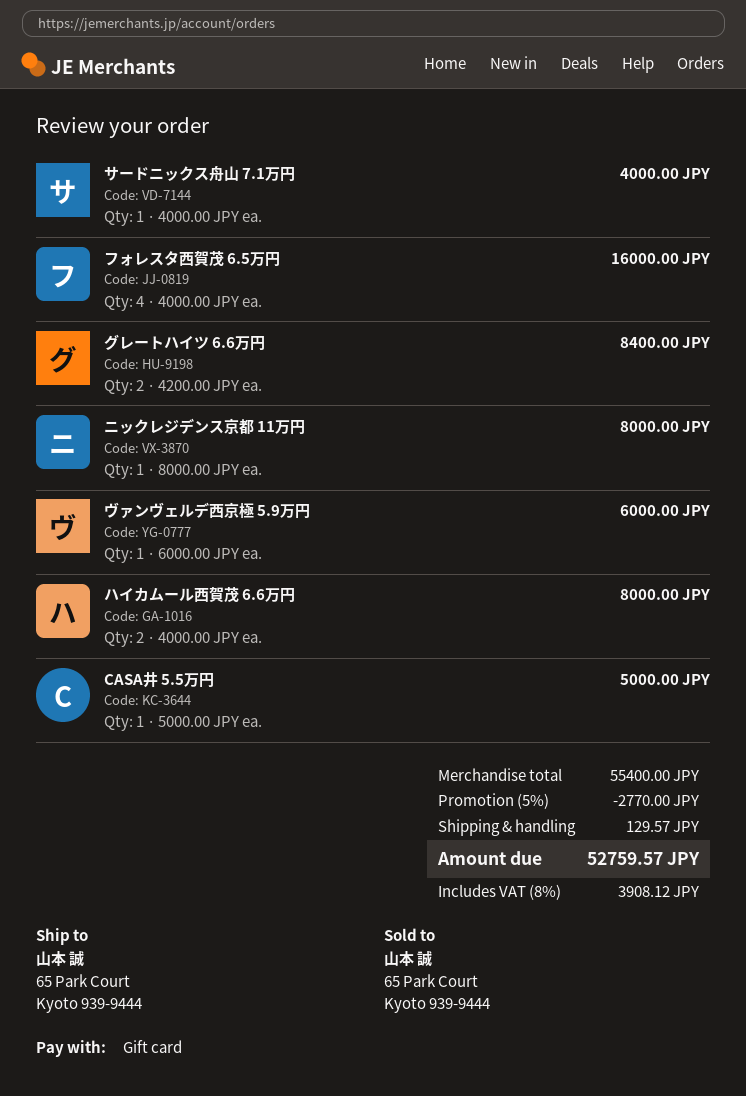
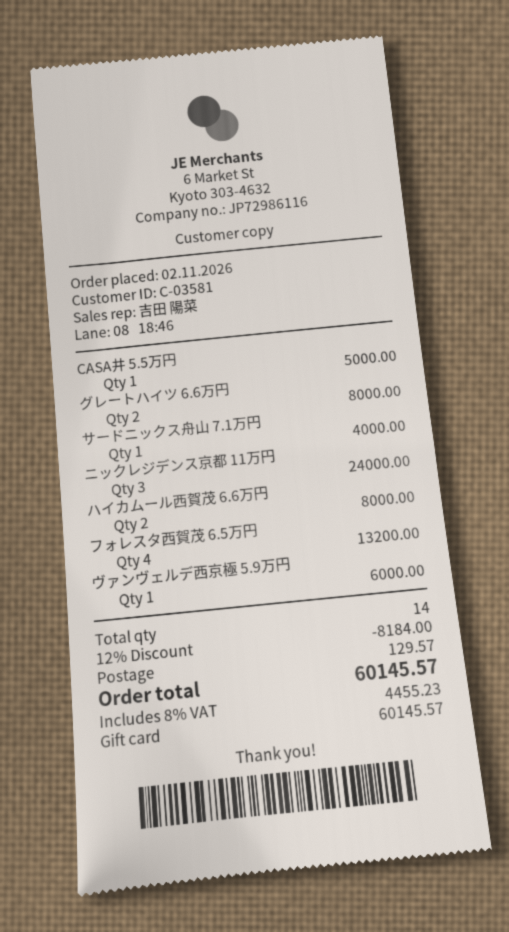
フォレスタ西賀茂 6.5万円: 4 for 16000.00 -> 4 for 13200.00
グレートハイツ 6.6万円: 2 for 8400.00 -> 2 for 8000.00
ニックレジデンス京都 11万円: 1 for 8000.00 -> 3 for 24000.00
discount: 5% = 2770.00 -> 12% = 8184.00
tax: 8% = 3908.12 -> 8% = 4455.23
total: 52759.57 -> 60145.57

